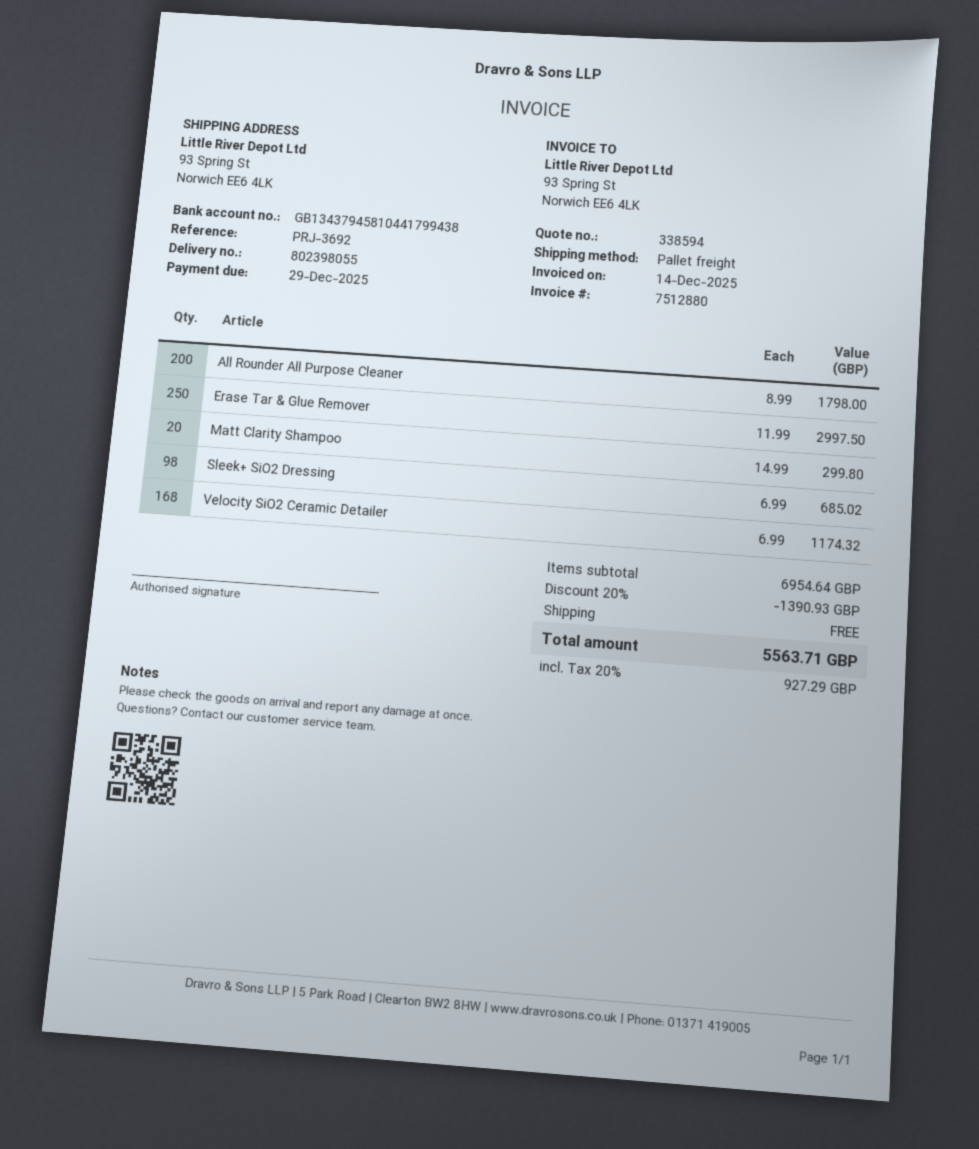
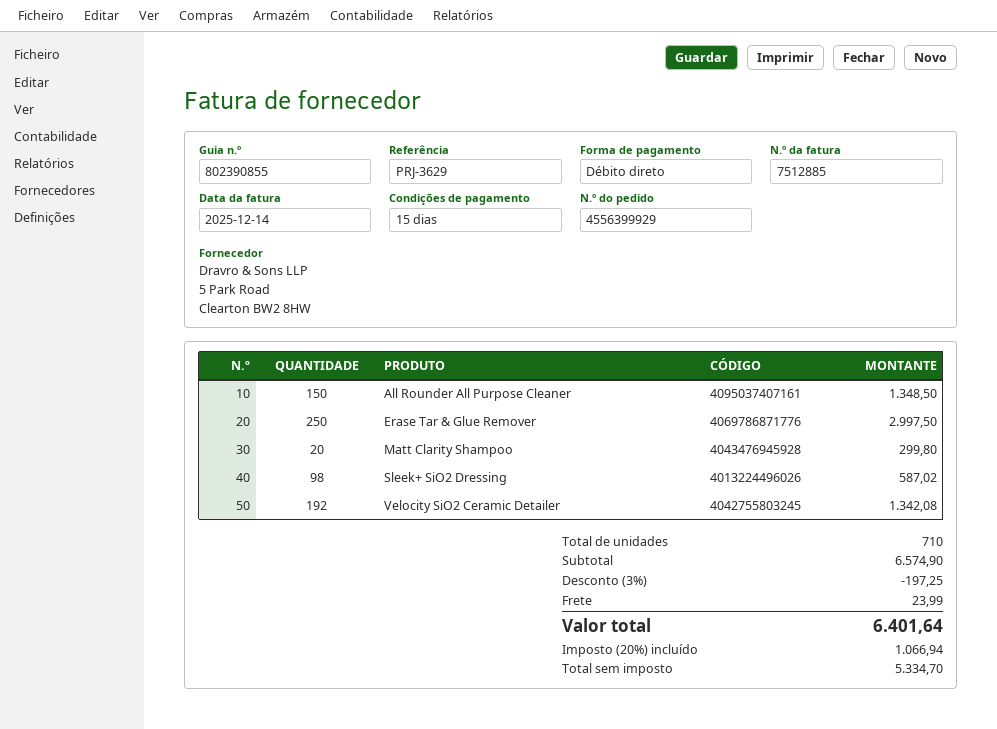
delivery note number: 802398055 -> 802390855
invoice number: 7512880 -> 7512885
reference: PRJ-3692 -> PRJ-3629
All Rounder All Purpose Cleaner: 200 for 1798.00 -> 150 for 1348.50
Sleek+ SiO2 Dressing: 98 for 685.02 -> 98 for 587.02
Velocity SiO2 Ceramic Detailer: 168 for 1174.32 -> 192 for 1342.08
subtotal: 6954.64 -> 6574.90
discount: 20% = 1390.93 -> 3% = 197.25
shipping: 0.00 -> 23.99
tax: 20% = 927.29 -> 20% = 1066.94
total: 5563.71 -> 6401.64

